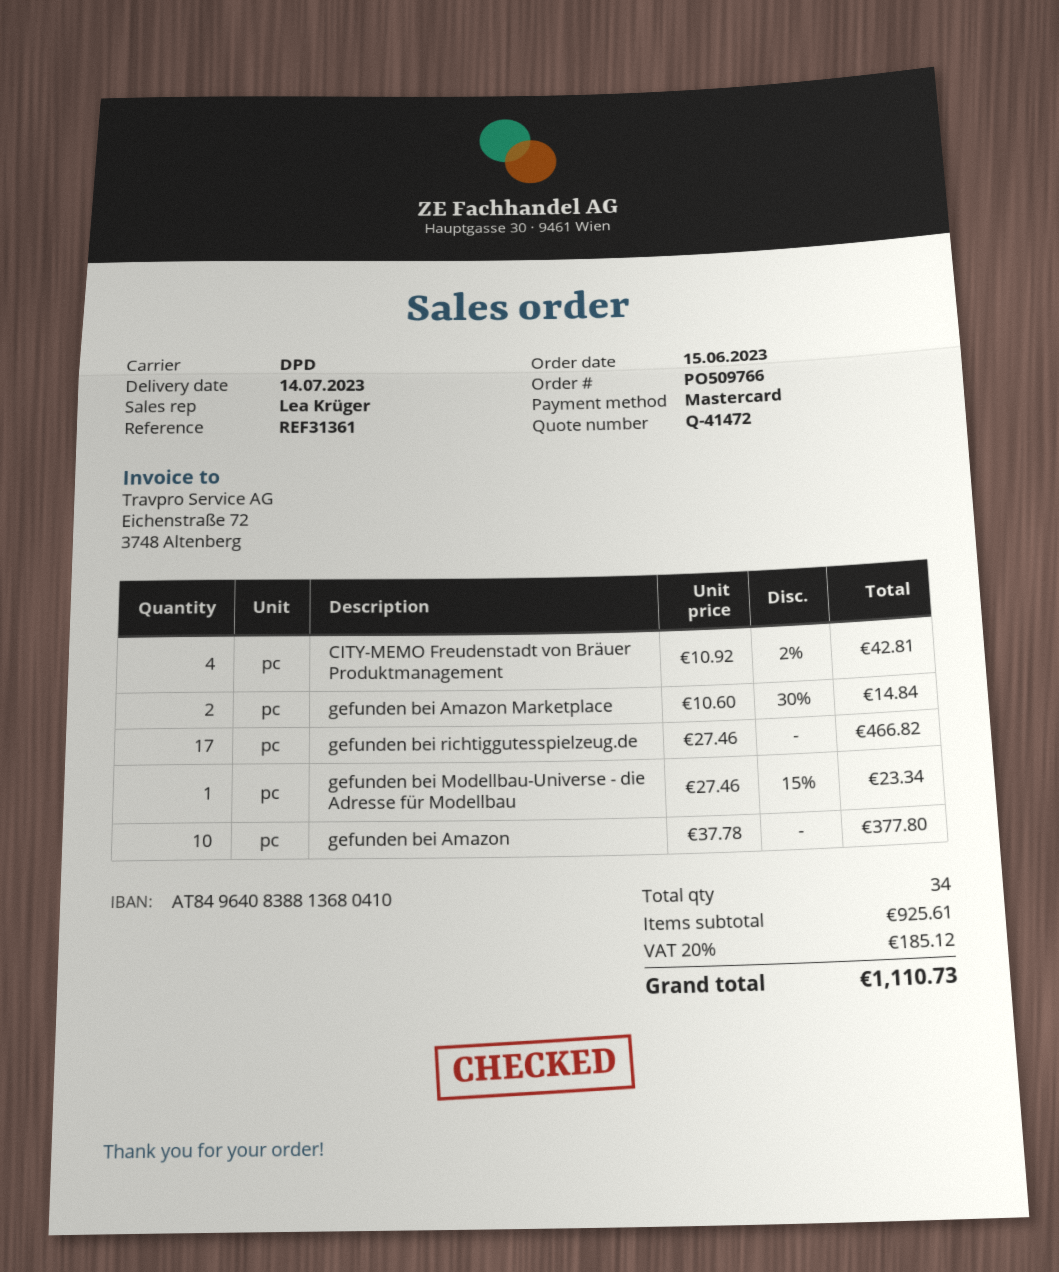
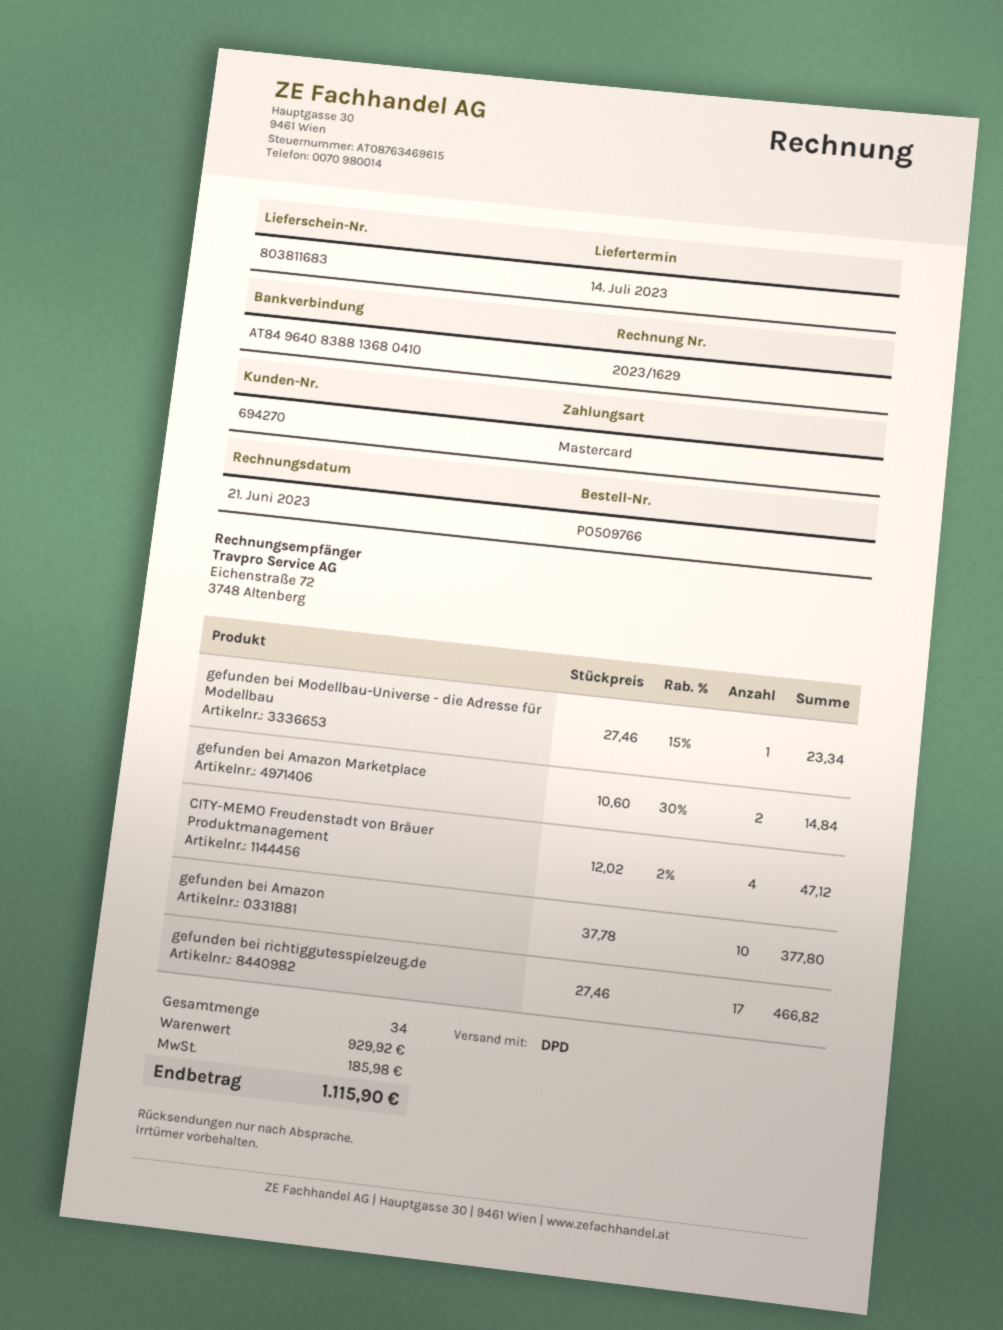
CITY-MEMO Freudenstadt von Bräuer Produktmanagement: 4 x 10.92 - 2% = 42.81 -> 4 x 12.02 - 2% = 47.12
subtotal: 925.61 -> 929.92
tax: 185.12 -> 185.98
total: 1110.73 -> 1115.90

